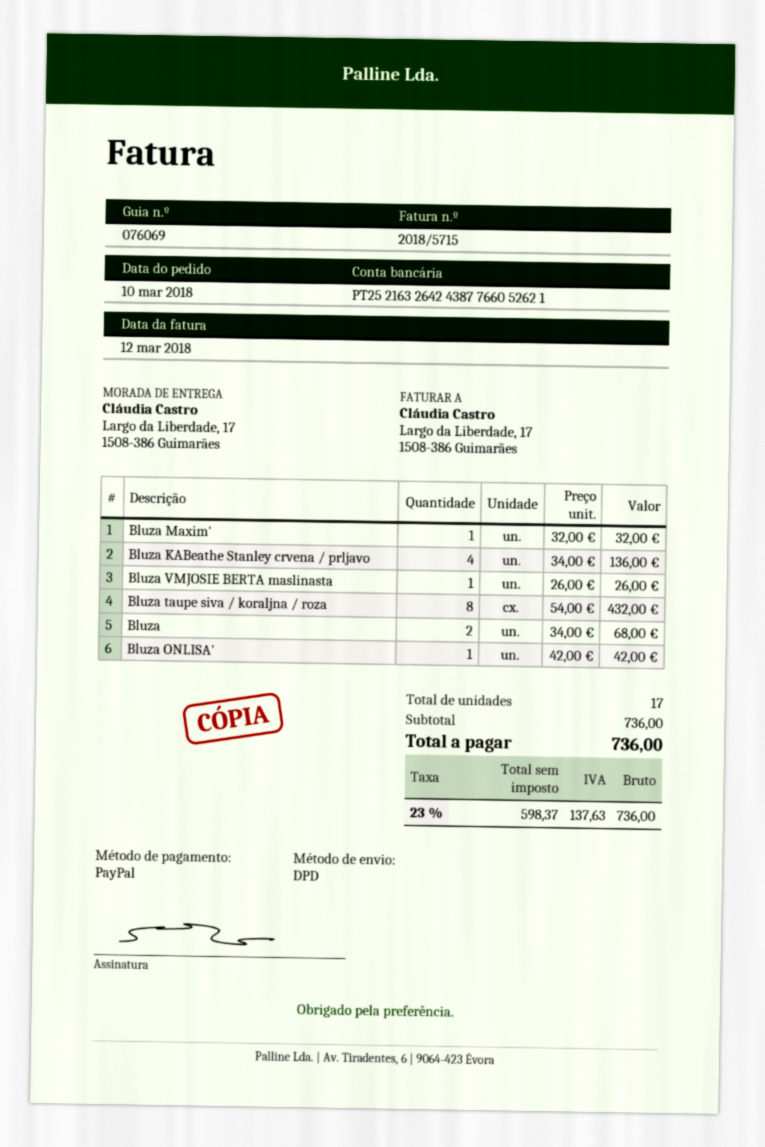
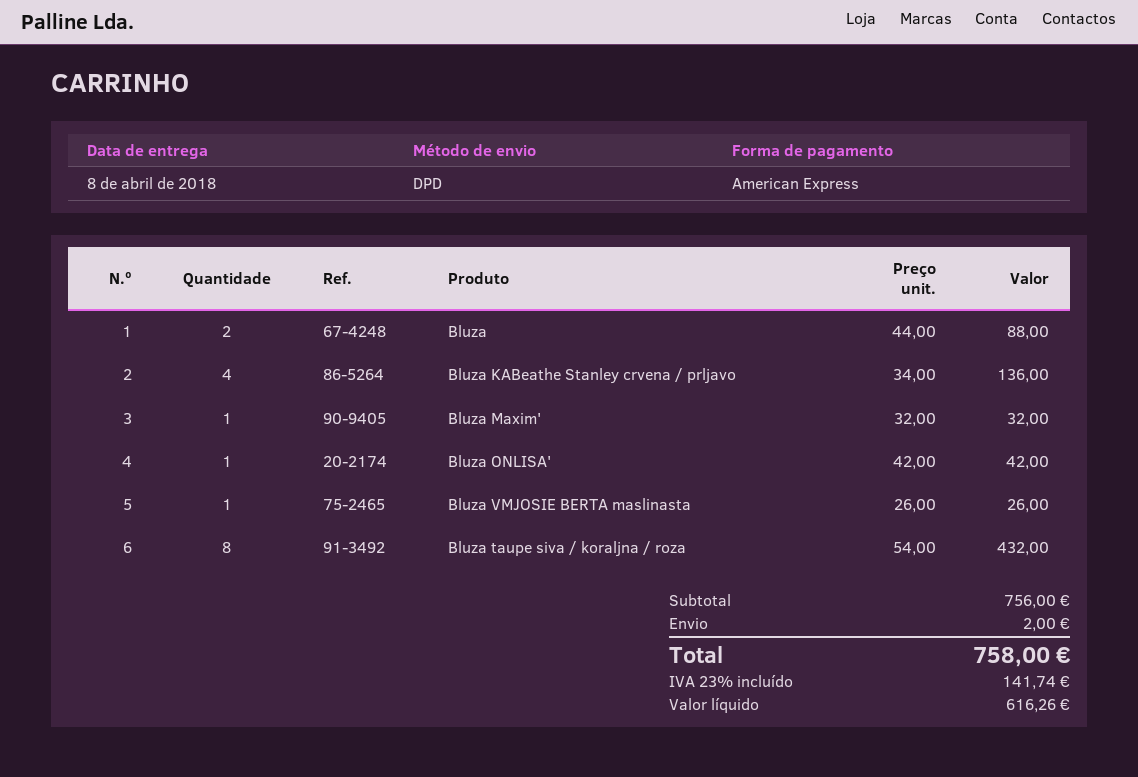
payment method: PayPal -> American Express
Bluza: 2 x 34.00 = 68.00 -> 2 x 44.00 = 88.00
subtotal: 736.00 -> 756.00
shipping: none -> 2.00
net: 598.37 -> 616.26
tax: 23% = 137.63 -> 23% = 141.74
total: 736.00 -> 758.00

